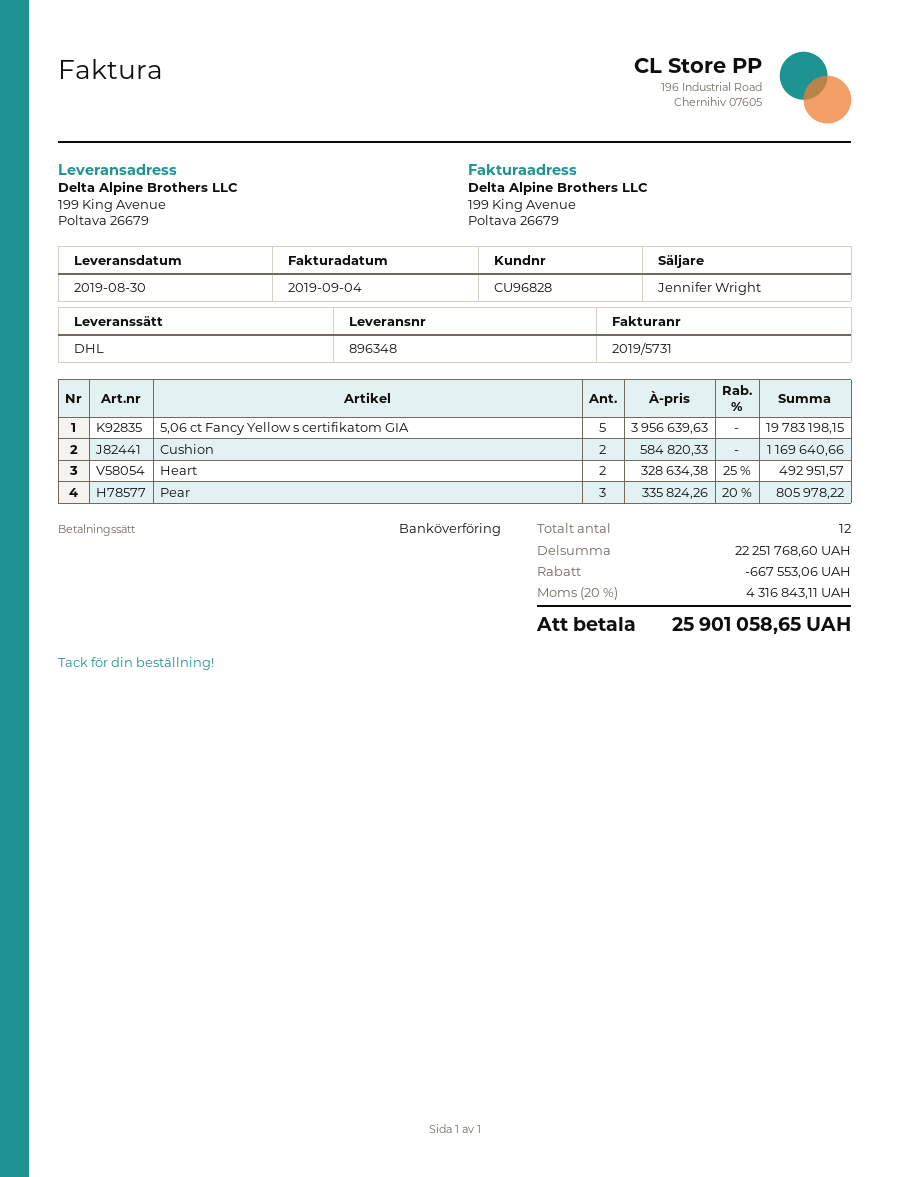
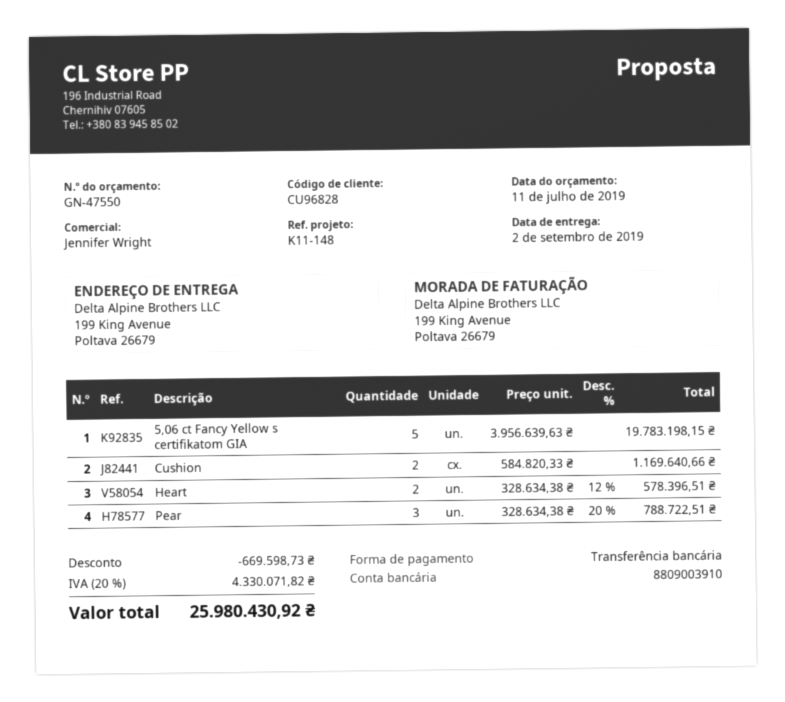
delivery date: 2019-08-30 -> 2019-09-02
Heart: 2 x 328634.38 - 25% = 492951.57 -> 2 x 328634.38 - 12% = 578396.51
Pear: 3 x 335824.26 - 20% = 805978.22 -> 3 x 328634.38 - 20% = 788722.51
discount: 667553.06 -> 669598.73
tax: 20% = 4316843.11 -> 20% = 4330071.82
total: 25901058.65 -> 25980430.92

